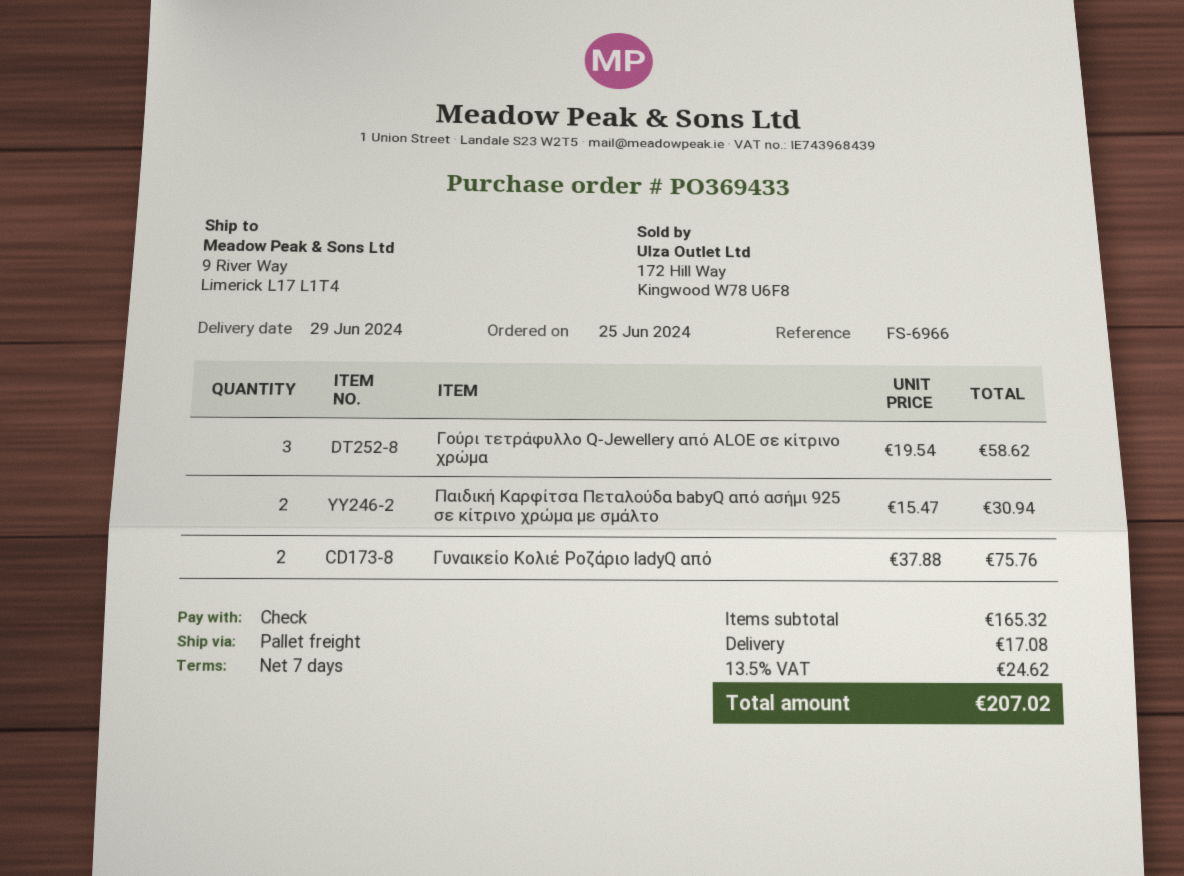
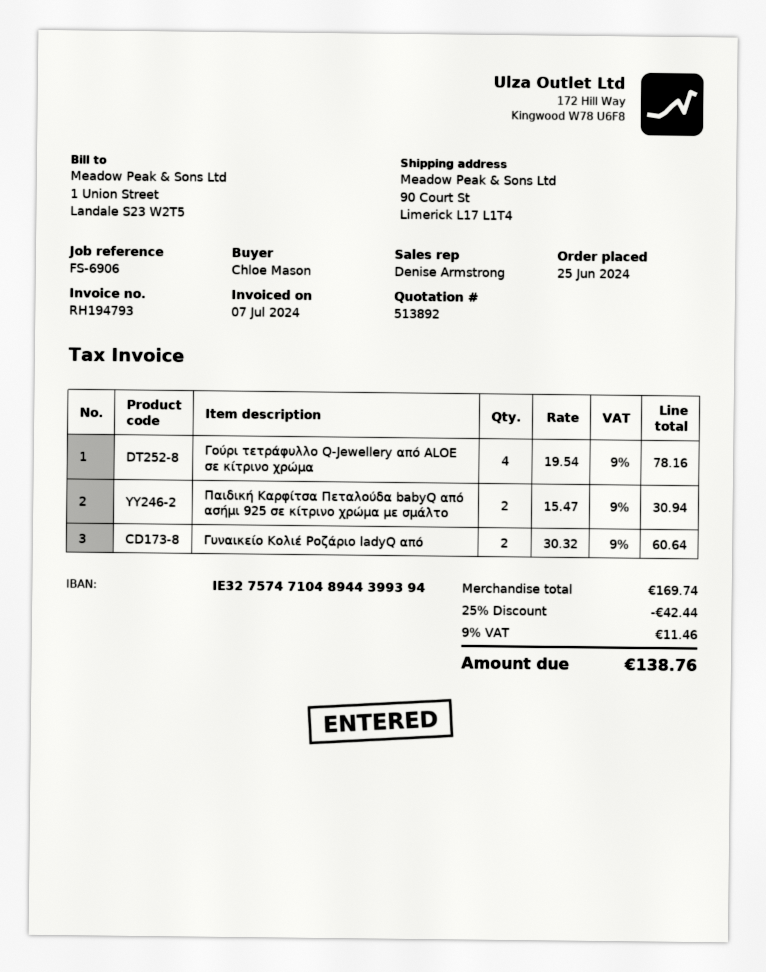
reference: FS-6966 -> FS-6906
ship to: 9 River Way, Limerick L17 L1T4 -> 90 Court St, Limerick L17 L1T4
Γούρι τετράφυλλο Q-Jewellery από ALOE σε κίτρινο χρώμα: 3 x 19.54 = 58.62 -> 4 x 19.54 = 78.16
Γυναικείο Κολιέ Ροζάριο ladyQ από: 2 x 37.88 = 75.76 -> 2 x 30.32 = 60.64
subtotal: 165.32 -> 169.74
discount: none -> 25% = 42.44
shipping: 17.08 -> none
tax: 13.5% = 24.62 -> 9% = 11.46
total: 207.02 -> 138.76

